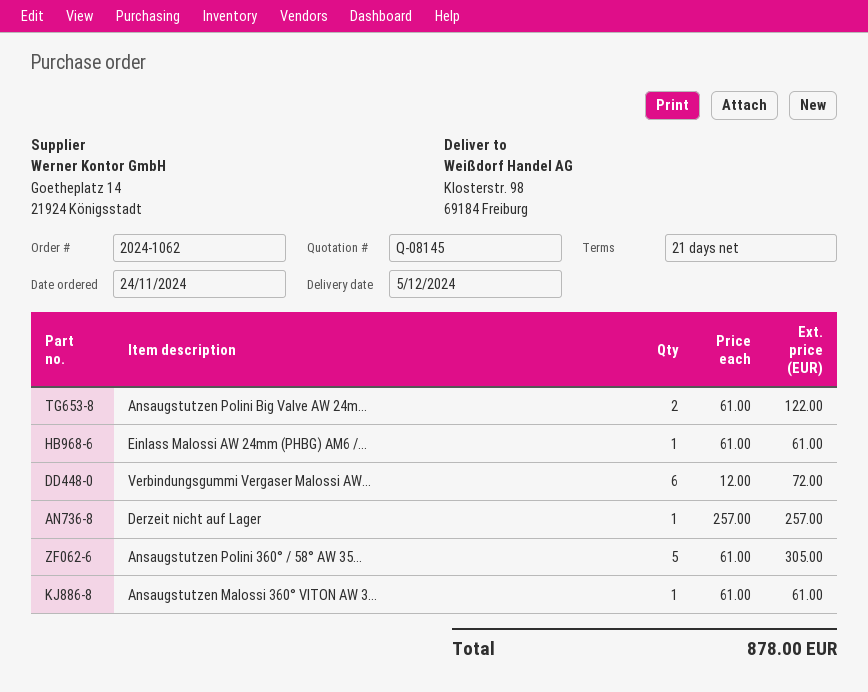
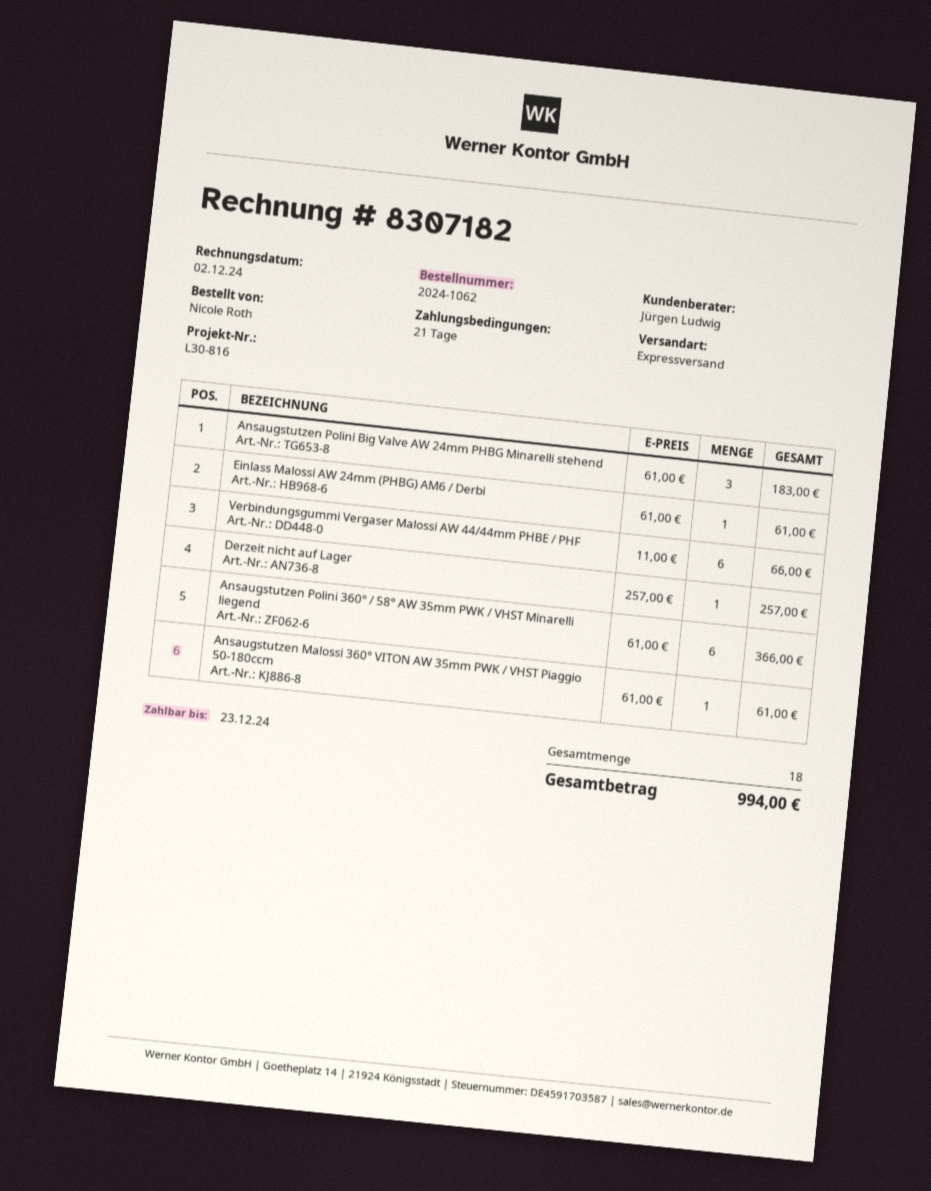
Ansaugstutzen Polini Big Valve AW 24m...: 2 x 61.00 = 122.00 -> 3 x 61.00 = 183.00
Verbindungsgummi Vergaser Malossi AW...: 6 x 12.00 = 72.00 -> 6 x 11.00 = 66.00
Ansaugstutzen Polini 360° / 58° AW 35...: 5 x 61.00 = 305.00 -> 6 x 61.00 = 366.00
total: 878.00 -> 994.00

